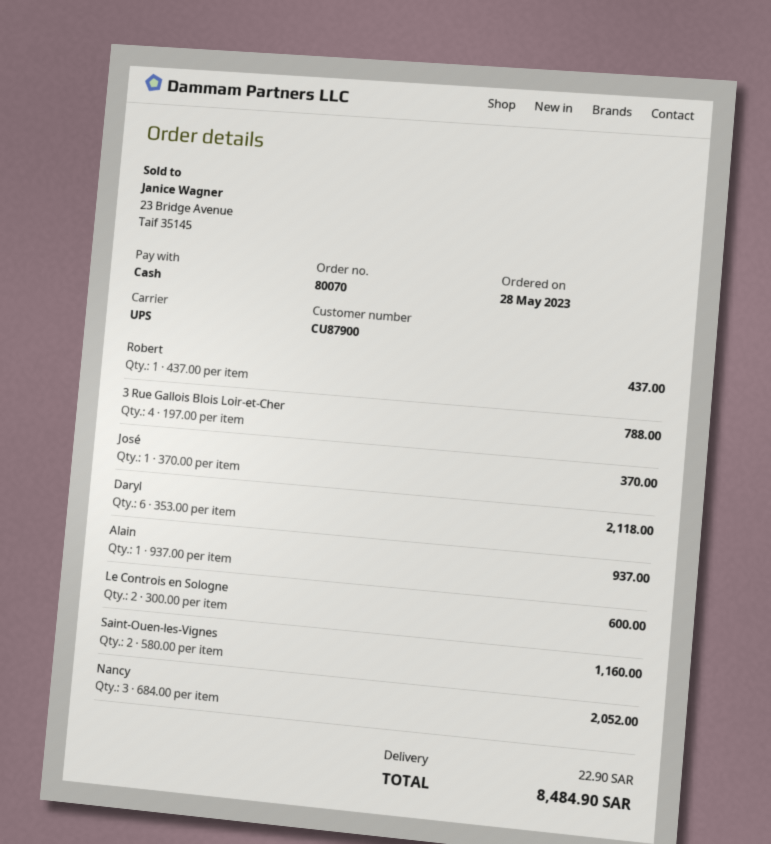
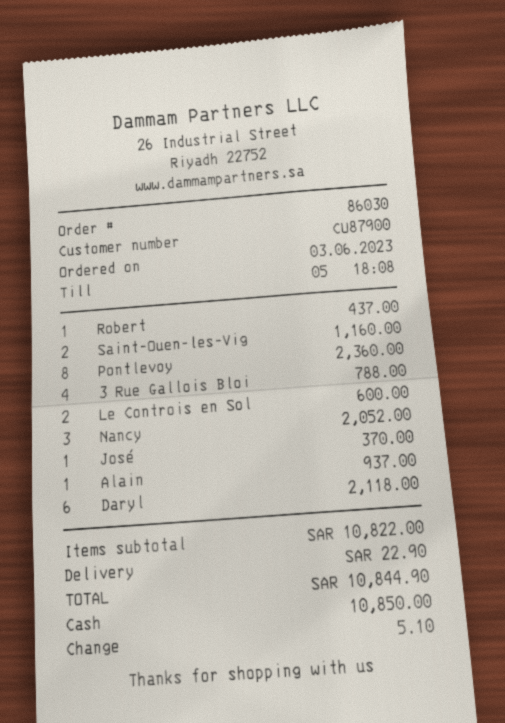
order number: 80070 -> 86030
order date: 2023-05-28 -> 2023-06-03
Pontlevoy: none -> 8 for 2360.00
total: 8484.90 -> 10844.90

